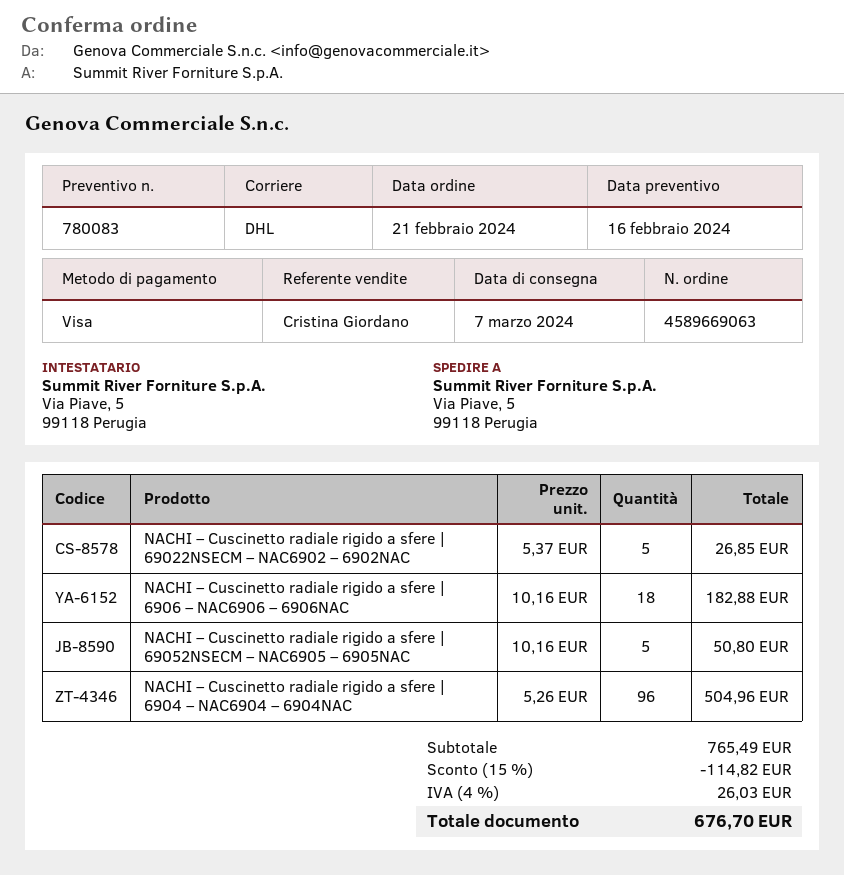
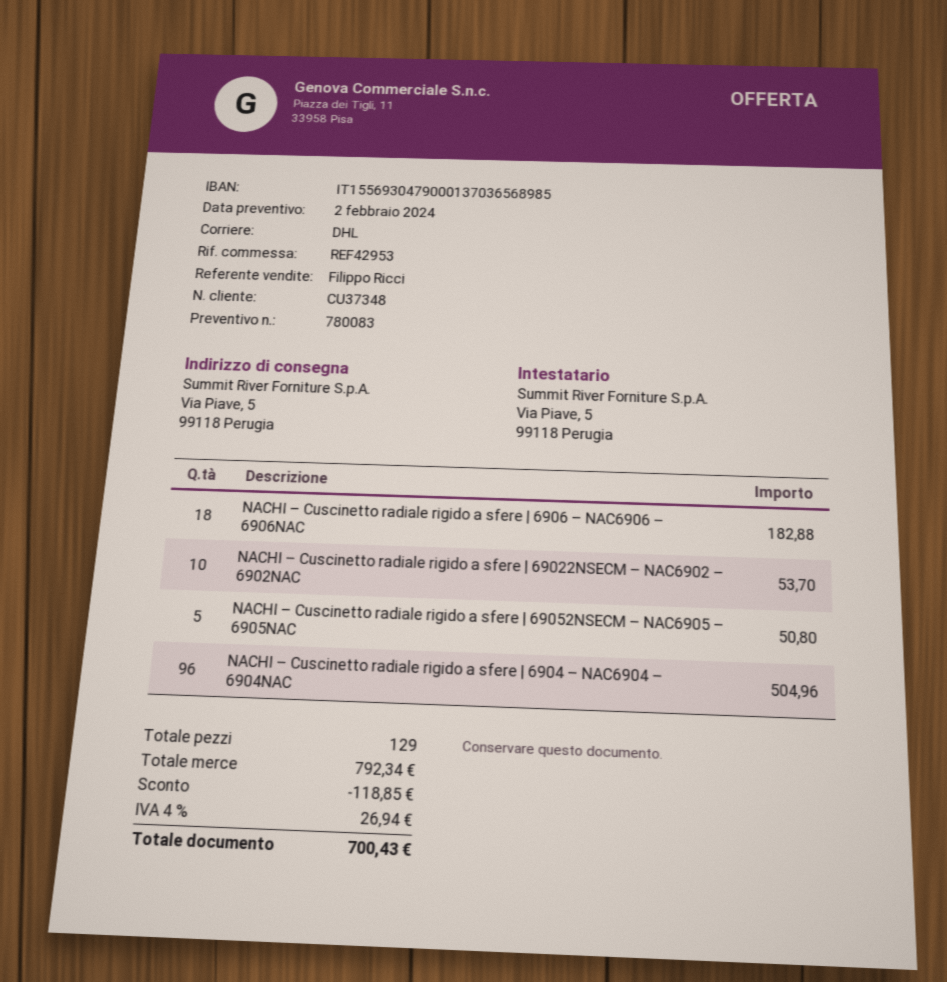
quote date: 2024-02-16 -> 2024-02-02
sales rep: Cristina Giordano -> Filippo Ricci
NACHI – Cuscinetto radiale rigido a sfere | 69022NSECM – NAC6902 – 6902NAC: 5 for 26.85 -> 10 for 53.70
subtotal: 765.49 -> 792.34
discount: 114.82 -> 118.85
tax: 4% = 26.03 -> 4% = 26.94
total: 676.70 -> 700.43

